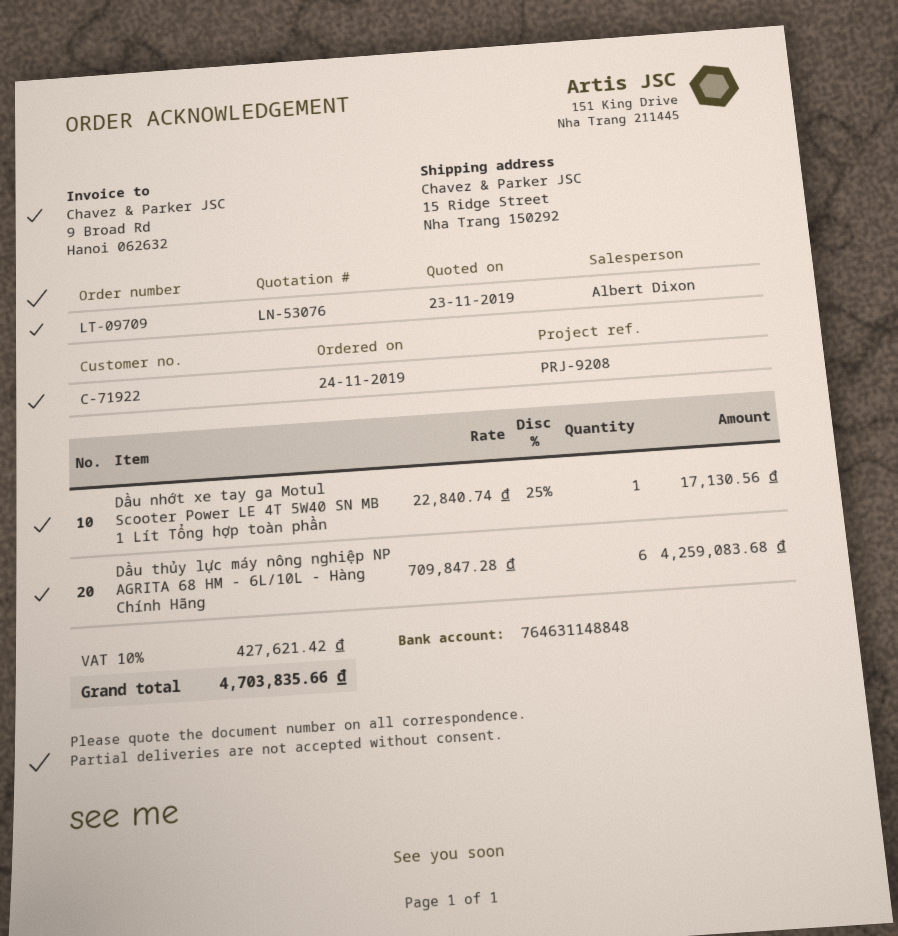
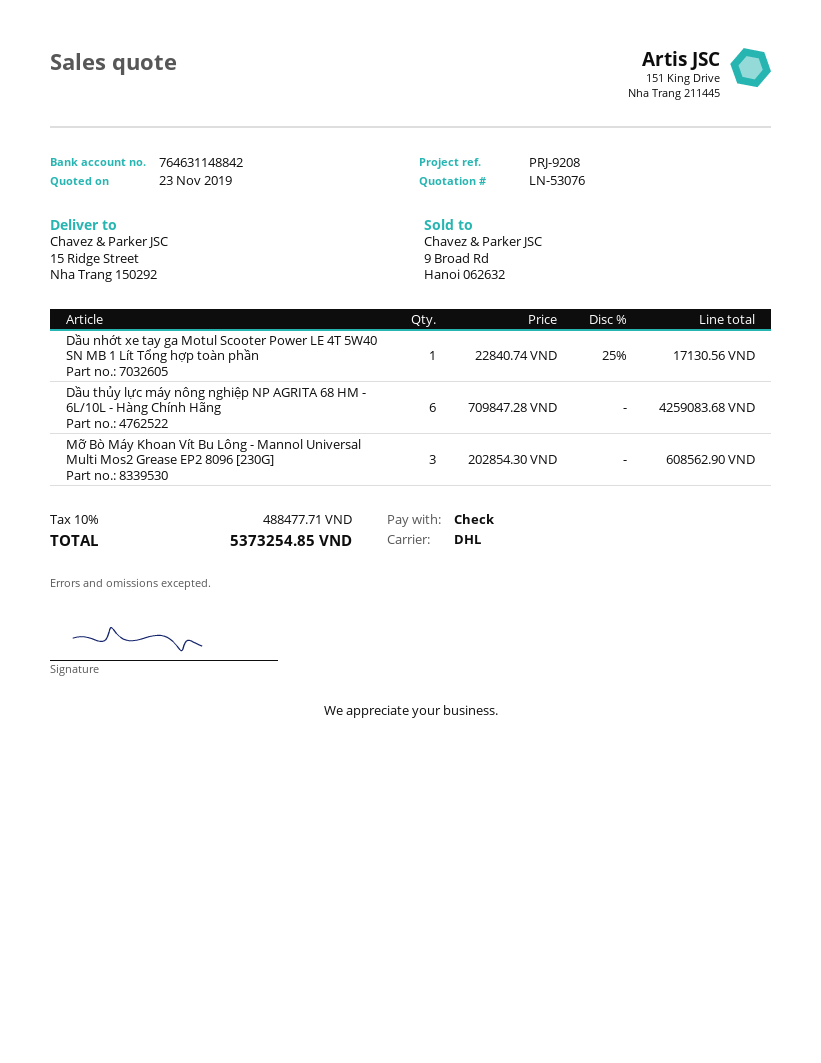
bank account: 764631148848 -> 764631148842
Mỡ Bò Máy Khoan Vít Bu Lông - Mannol Universal Multi Mos2 Grease EP2 8096 [230G]: none -> 3 x 202854.30 = 608562.90
tax: 10% = 427621.42 -> 10% = 488477.71
total: 4703835.66 -> 5373254.85

